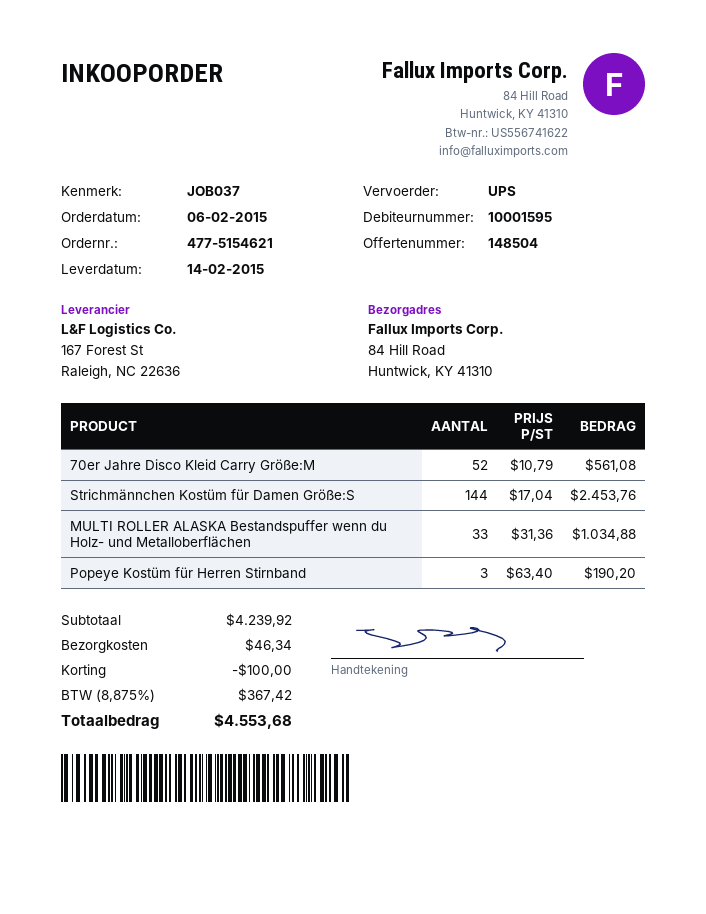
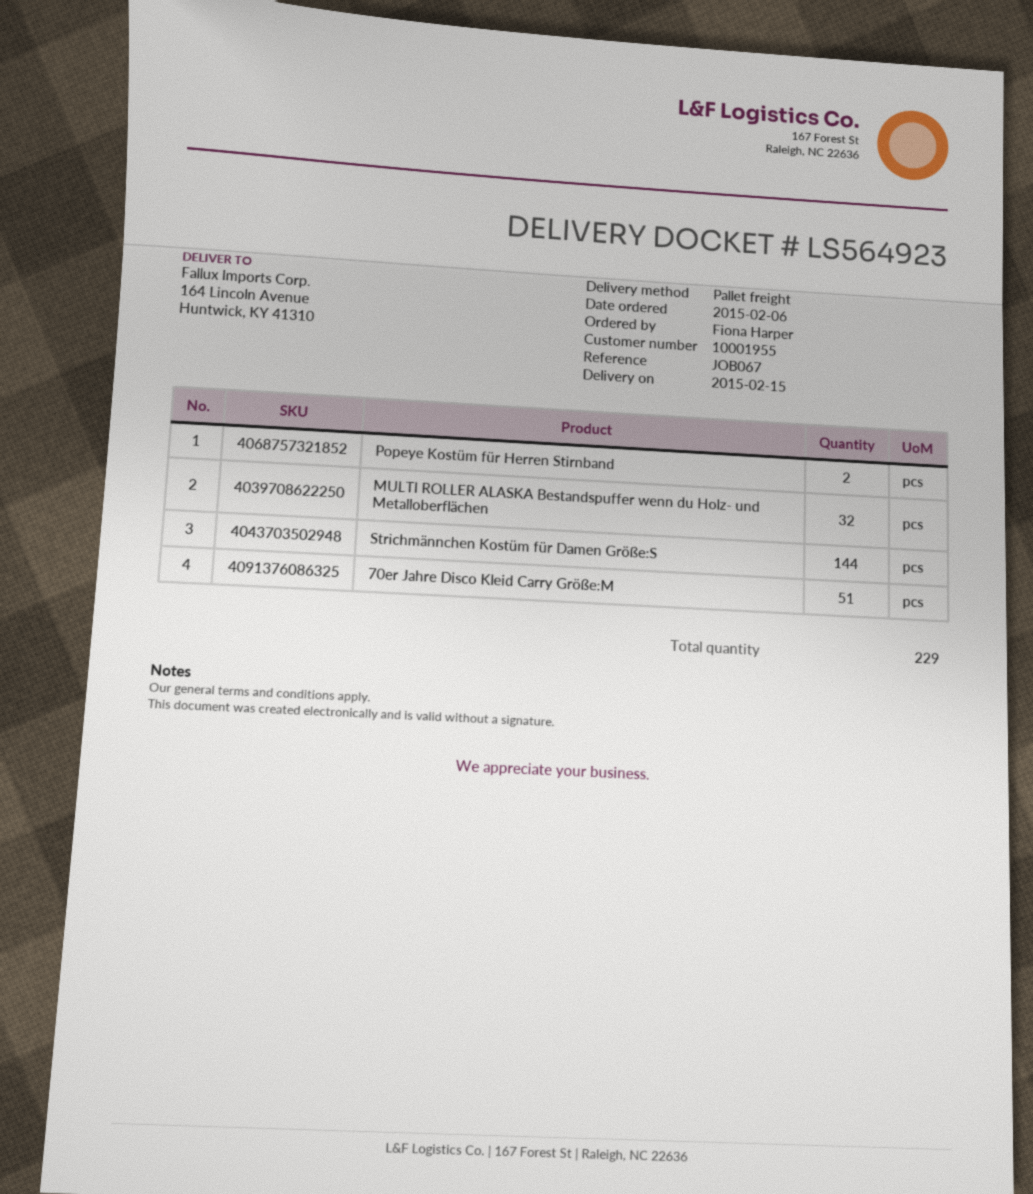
delivery date: 2015-02-14 -> 2015-02-15
customer number: 10001595 -> 10001955
reference: JOB037 -> JOB067
shipping method: UPS -> pallet freight
ship to: 84 Hill Road, Huntwick, KY 41310 -> 164 Lincoln Avenue, Huntwick, KY 41310
70er Jahre Disco Kleid Carry Größe:M: 52 -> 51
MULTI ROLLER ALASKA Bestandspuffer wenn du Holz- und Metalloberflächen: 33 -> 32
Popeye Kostüm für Herren Stirnband: 3 -> 2

